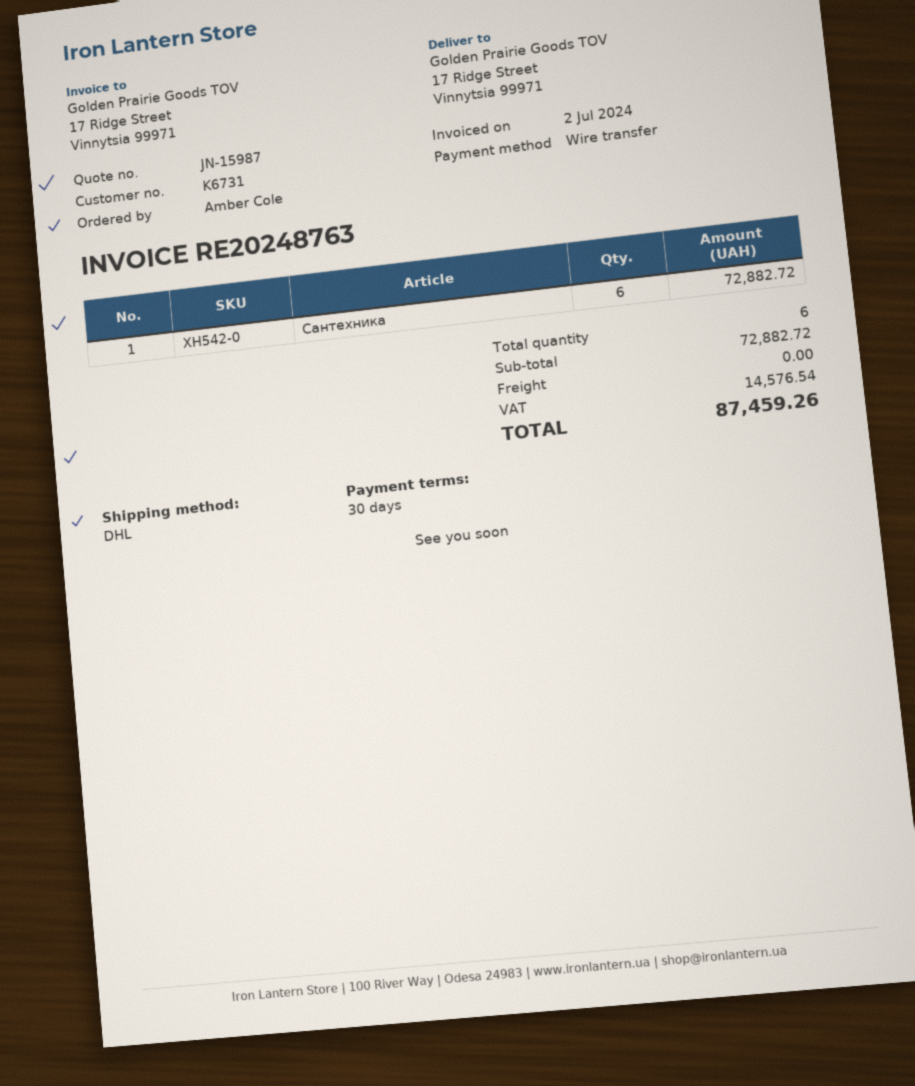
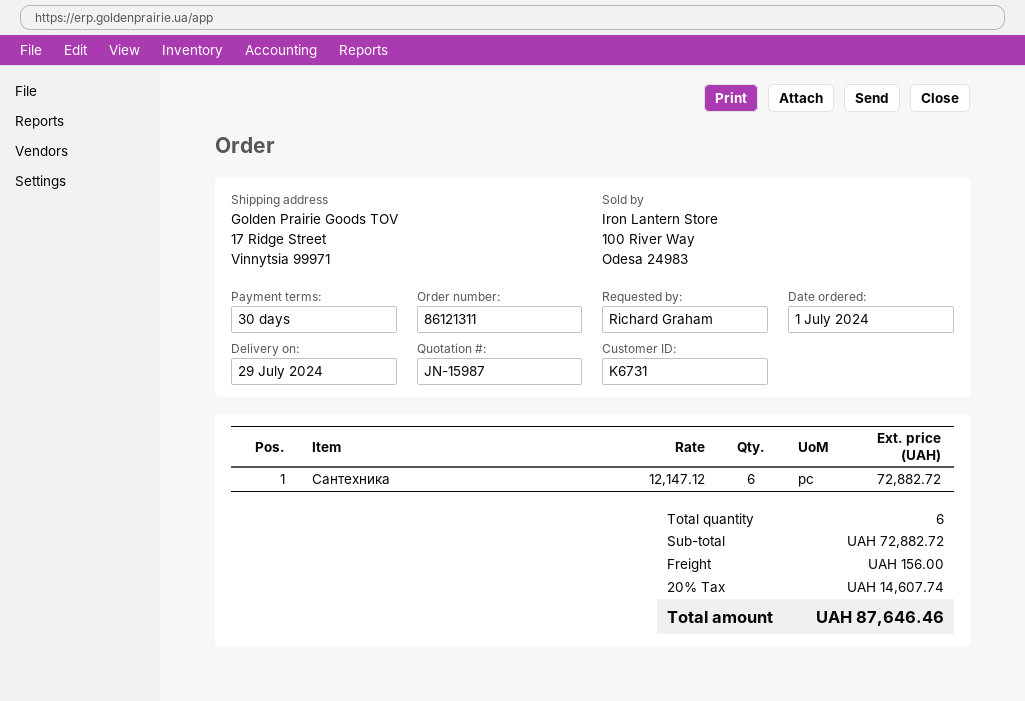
ordered by: Amber Cole -> Richard Graham
shipping: 0.00 -> 156.00
tax: 14576.54 -> 14607.74
total: 87459.26 -> 87646.46

